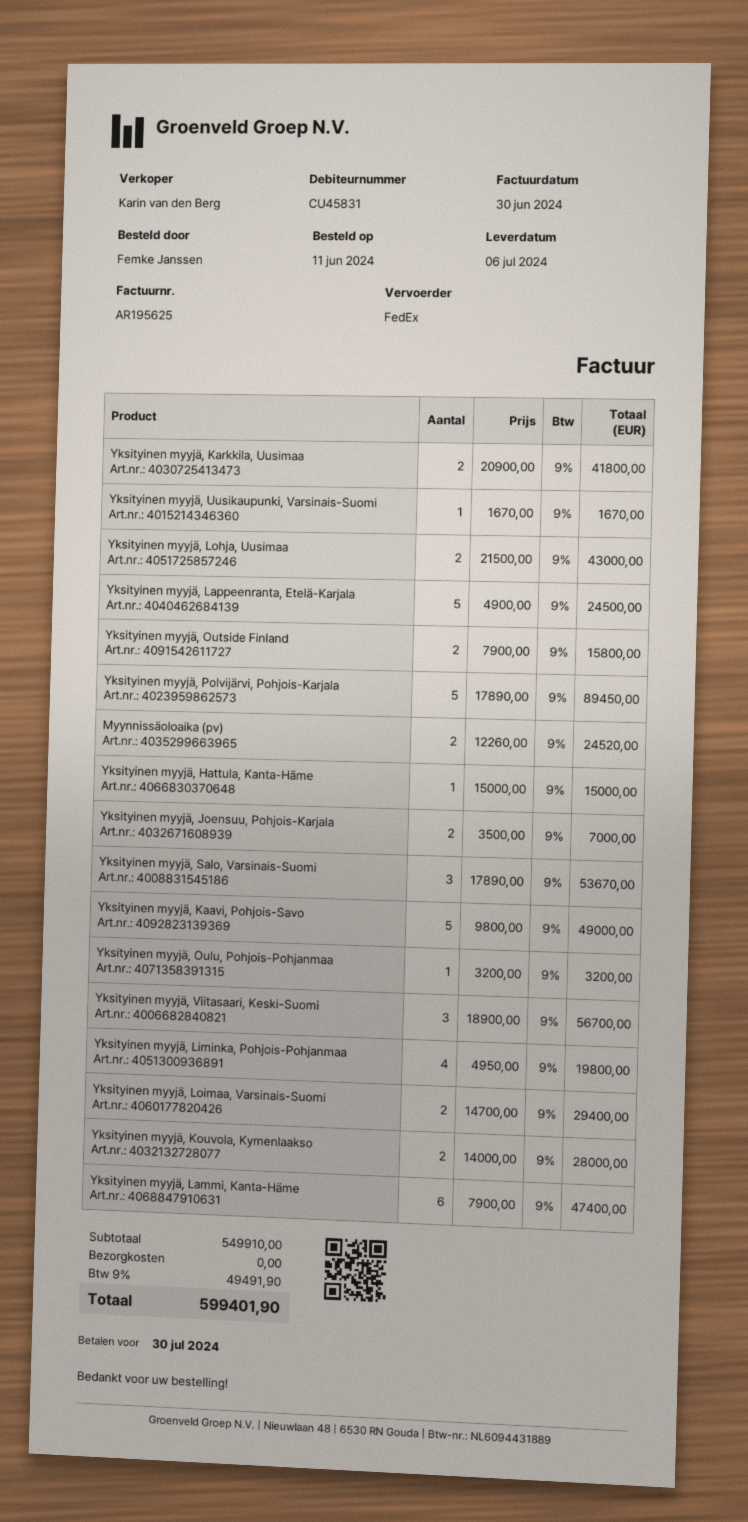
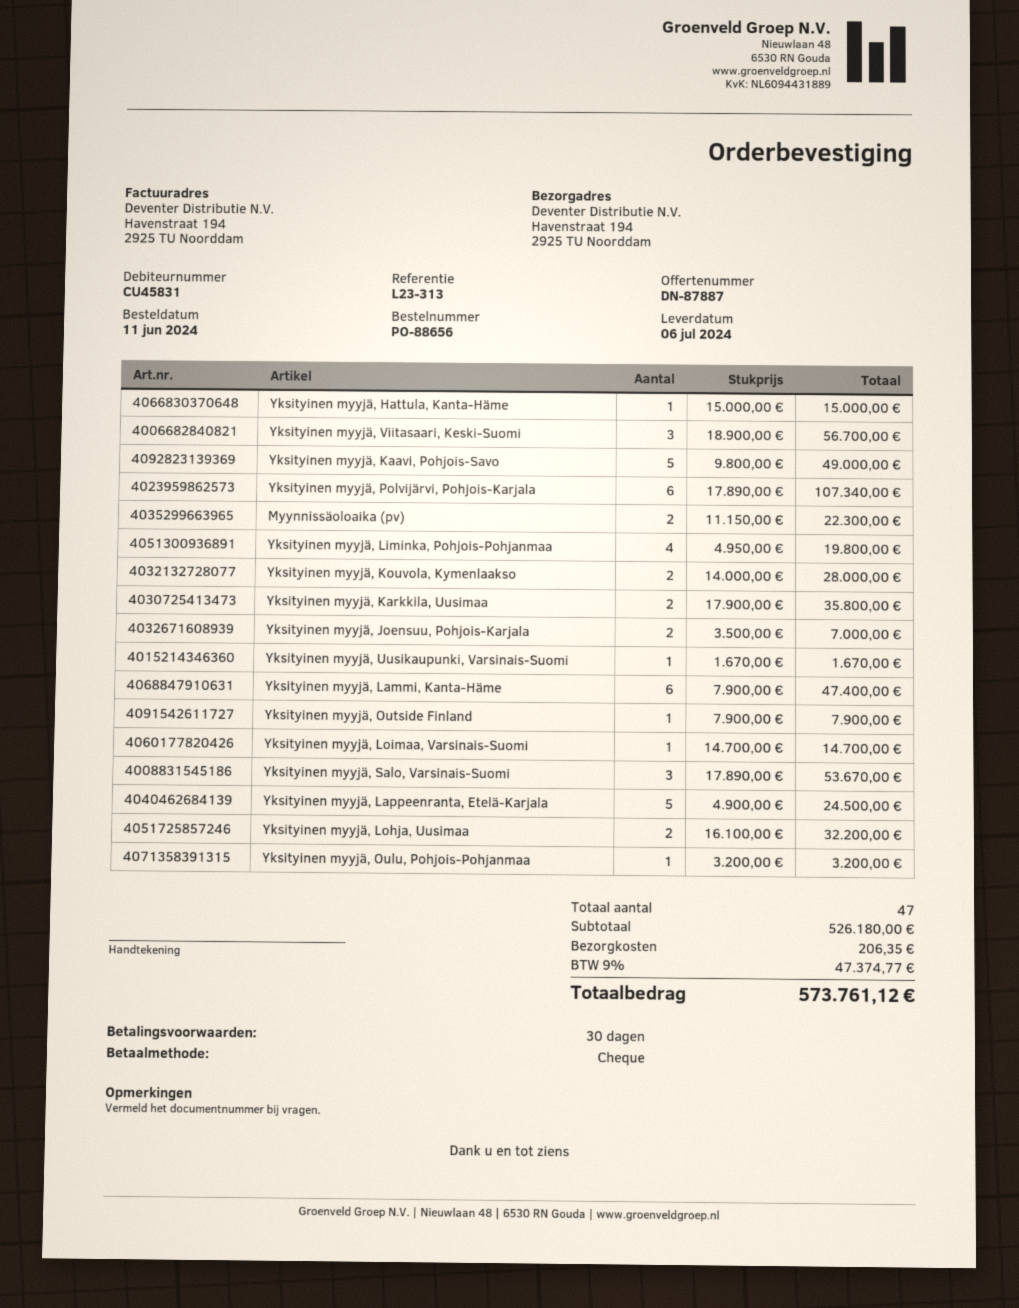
Yksityinen myyjä, Karkkila, Uusimaa: 2 x 20900.00 = 41800.00 -> 2 x 17900.00 = 35800.00
Yksityinen myyjä, Lohja, Uusimaa: 2 x 21500.00 = 43000.00 -> 2 x 16100.00 = 32200.00
Yksityinen myyjä, Outside Finland: 2 x 7900.00 = 15800.00 -> 1 x 7900.00 = 7900.00
Yksityinen myyjä, Polvijärvi, Pohjois-Karjala: 5 x 17890.00 = 89450.00 -> 6 x 17890.00 = 107340.00
Myynnissäoloaika (pv): 2 x 12260.00 = 24520.00 -> 2 x 11150.00 = 22300.00
Yksityinen myyjä, Loimaa, Varsinais-Suomi: 2 x 14700.00 = 29400.00 -> 1 x 14700.00 = 14700.00
subtotal: 549910.00 -> 526180.00
shipping: 0.00 -> 206.35
tax: 9% = 49491.90 -> 9% = 47374.77
total: 599401.90 -> 573761.12

